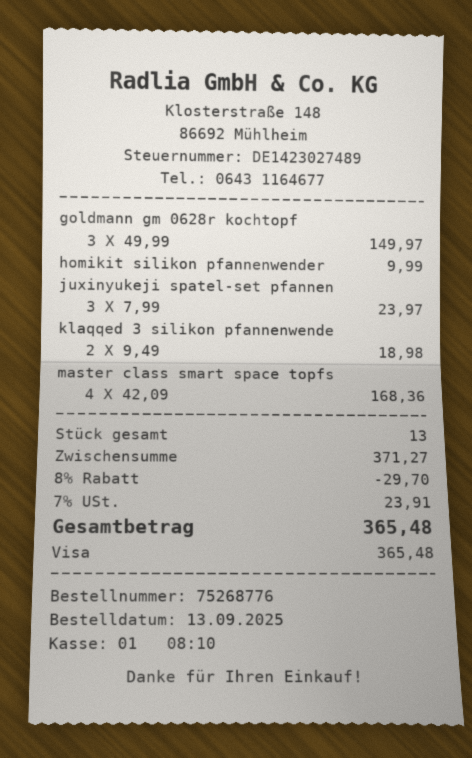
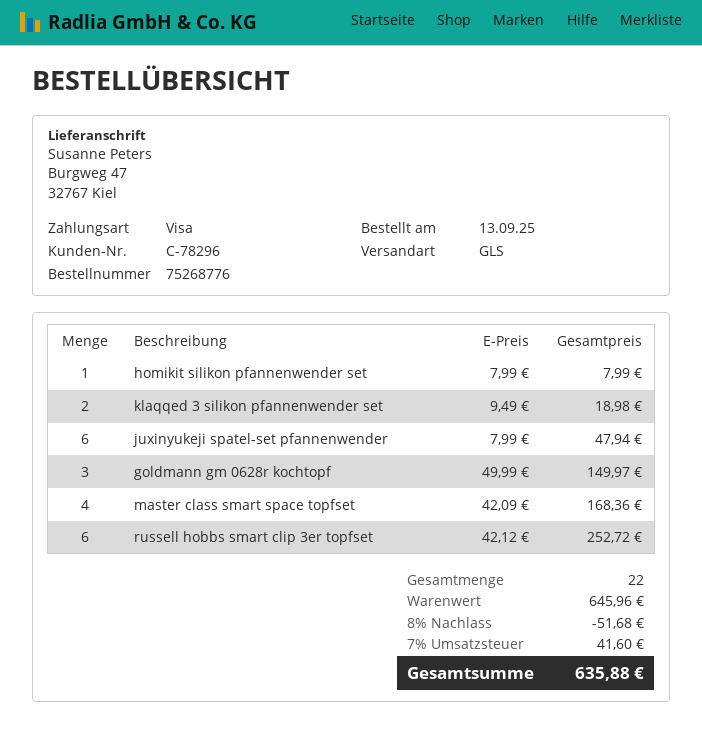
homikit silikon pfannenwender: 1 x 9.99 = 9.99 -> 1 x 7.99 = 7.99
juxinyukeji spatel-set pfannen: 3 x 7.99 = 23.97 -> 6 x 7.99 = 47.94
russell hobbs smart clip 3er topfset: none -> 6 x 42.12 = 252.72
total quantity: 13 -> 22
subtotal: 371.27 -> 645.96
discount: 8% = 29.70 -> 8% = 51.68
tax: 7% = 23.91 -> 7% = 41.60
total: 365.48 -> 635.88

